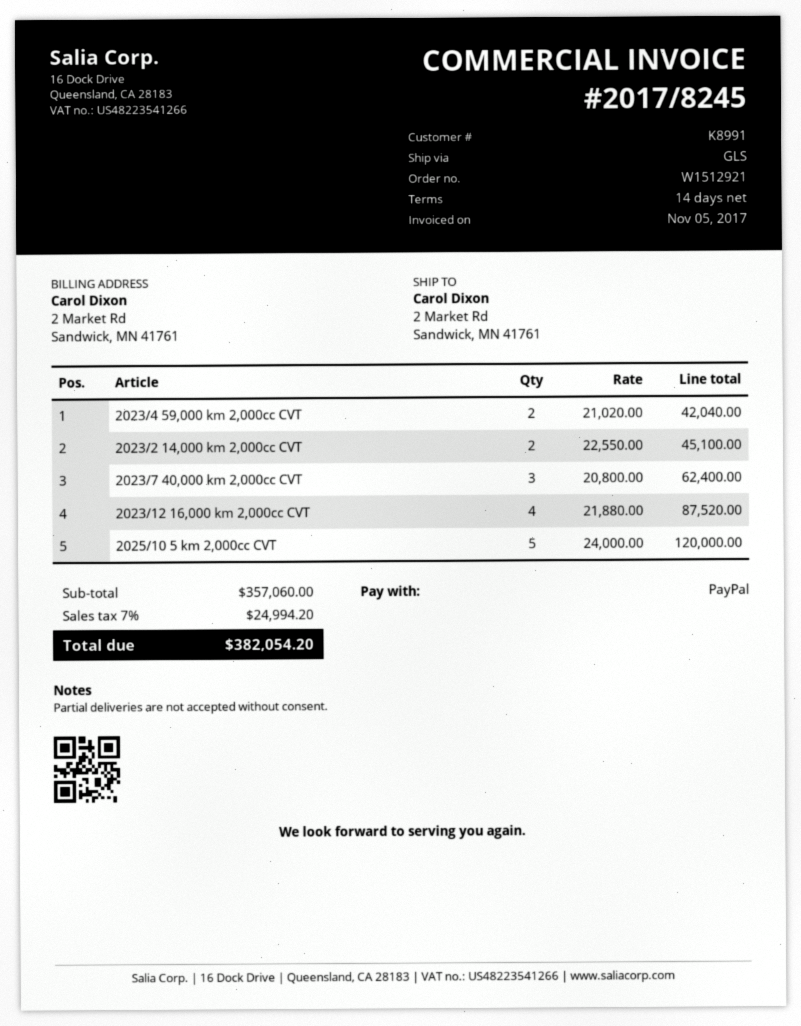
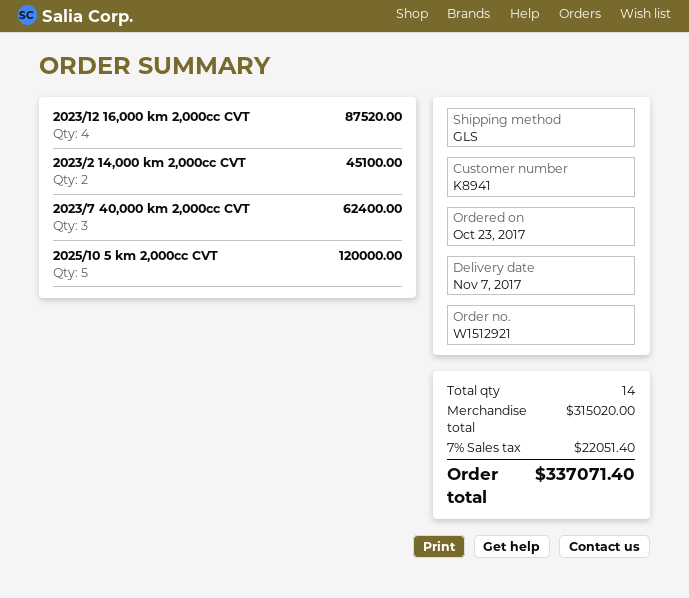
customer number: K8991 -> K8941
2023/4 59,000 km 2,000cc CVT: 2 for 42040.00 -> none
subtotal: 357060.00 -> 315020.00
tax: 7% = 24994.20 -> 7% = 22051.40
total: 382054.20 -> 337071.40

